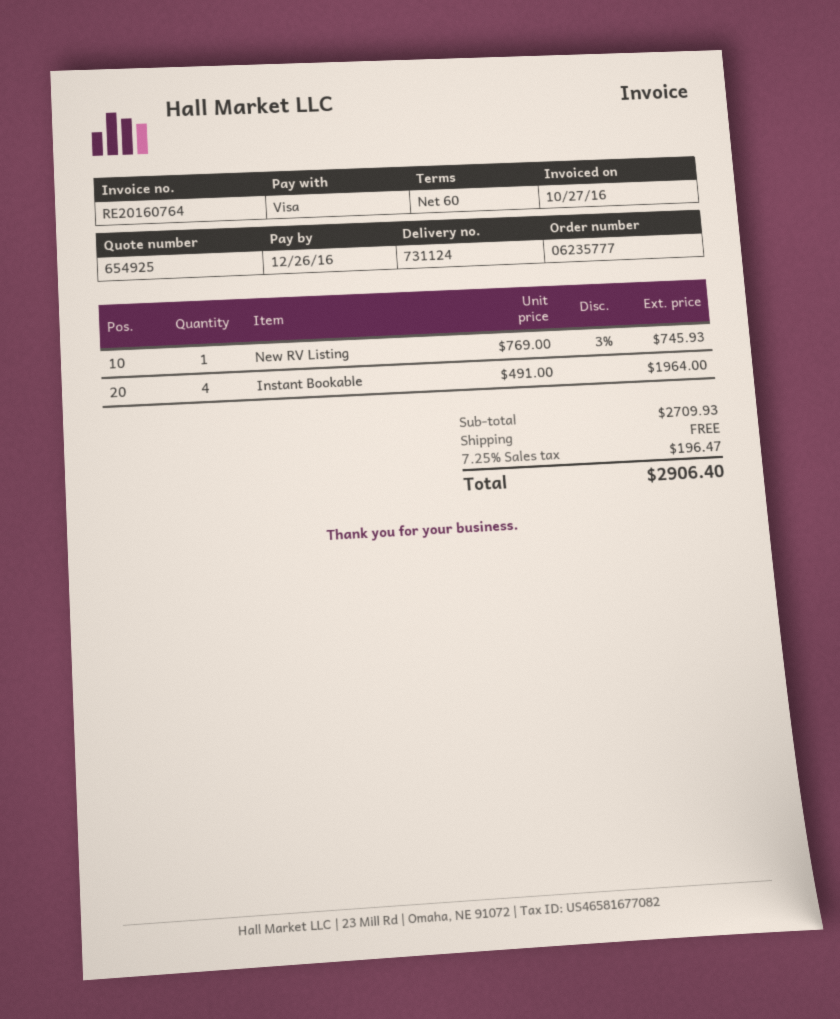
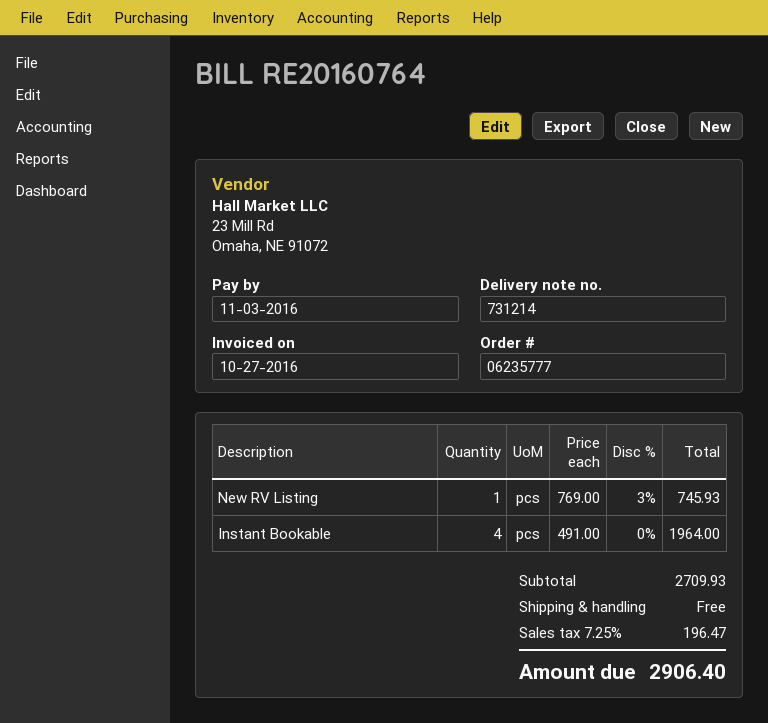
delivery note number: 731124 -> 731214
due date: 2016-12-26 -> 2016-11-03

